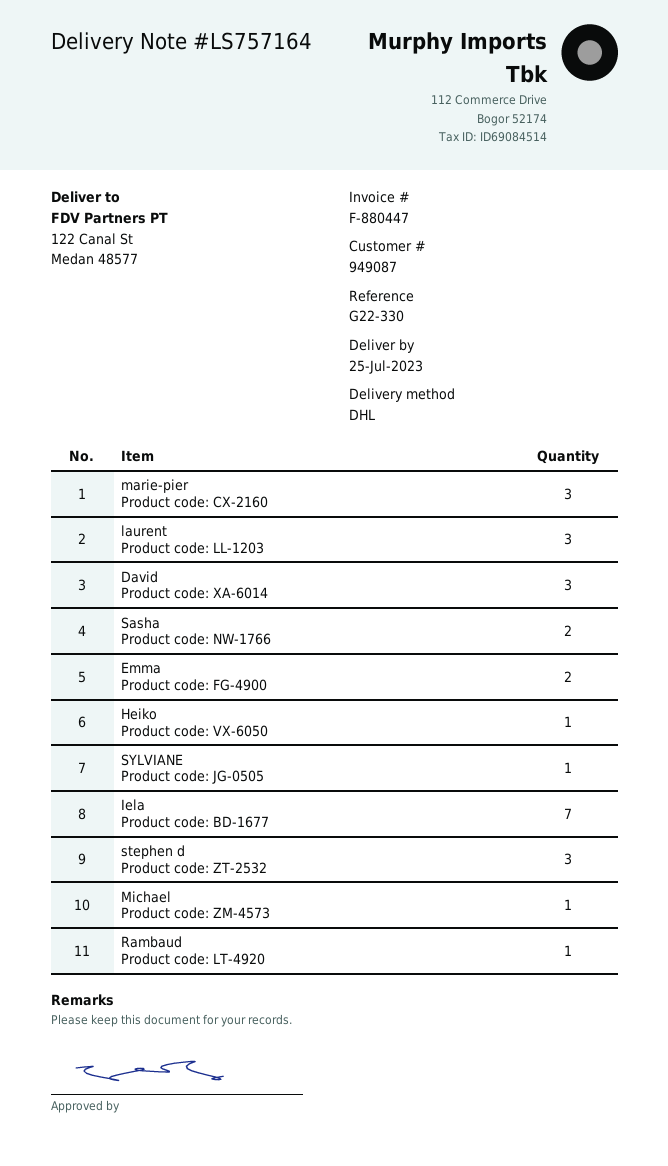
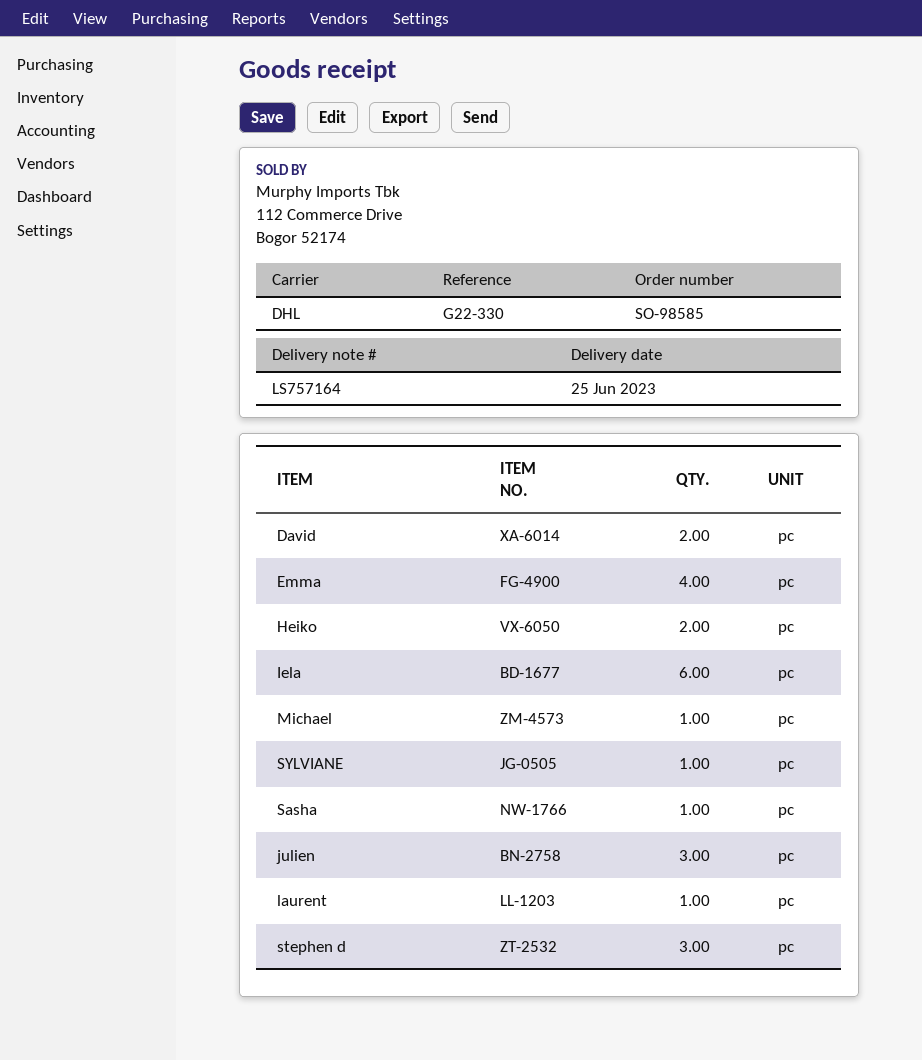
delivery date: 2023-07-25 -> 2023-06-25
marie-pier: 3 -> none
laurent: 3 -> 1
David: 3 -> 2
Sasha: 2 -> 1
Emma: 2 -> 4
Heiko: 1 -> 2
Iela: 7 -> 6
Rambaud: 1 -> none
julien: none -> 3

